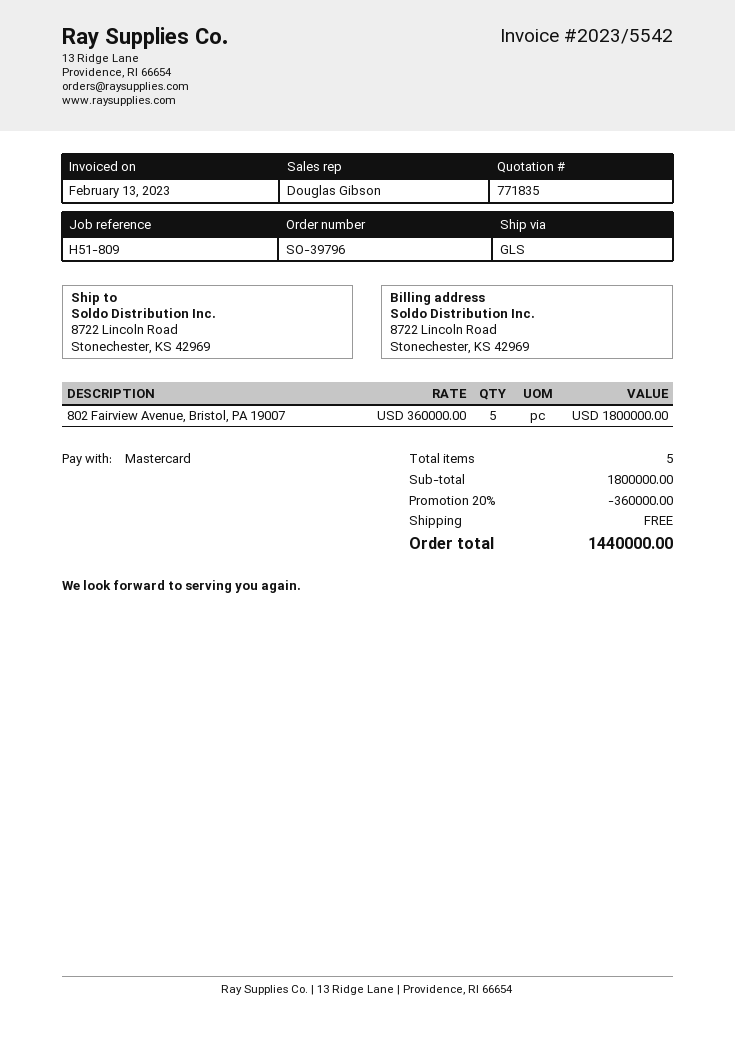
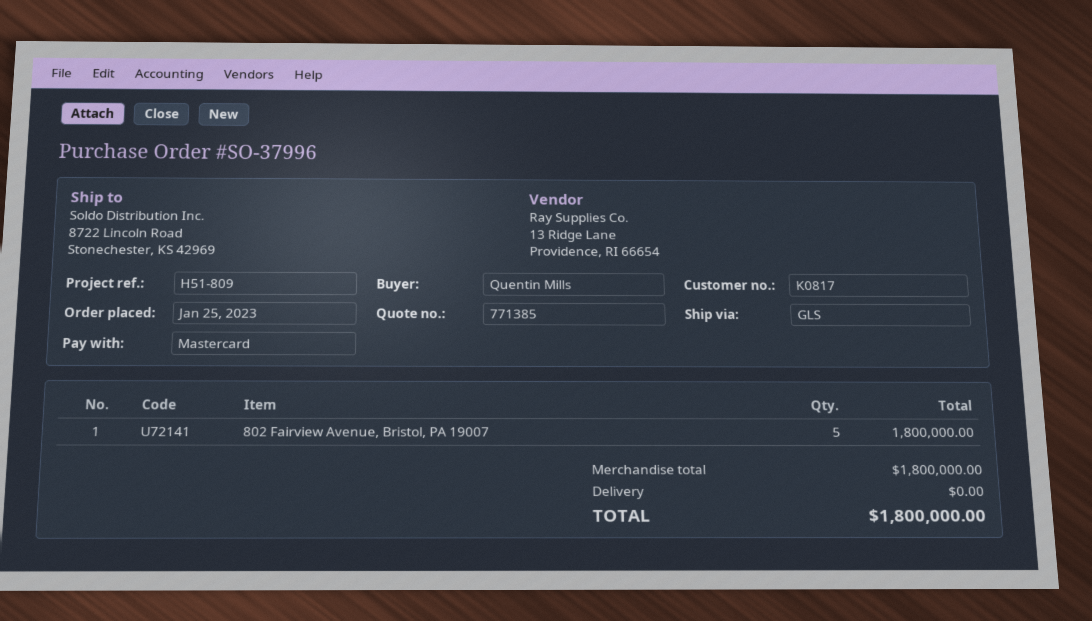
quote number: 771835 -> 771385
order number: SO-39796 -> SO-37996
discount: 20% = 360000.00 -> none
total: 1440000.00 -> 1800000.00

